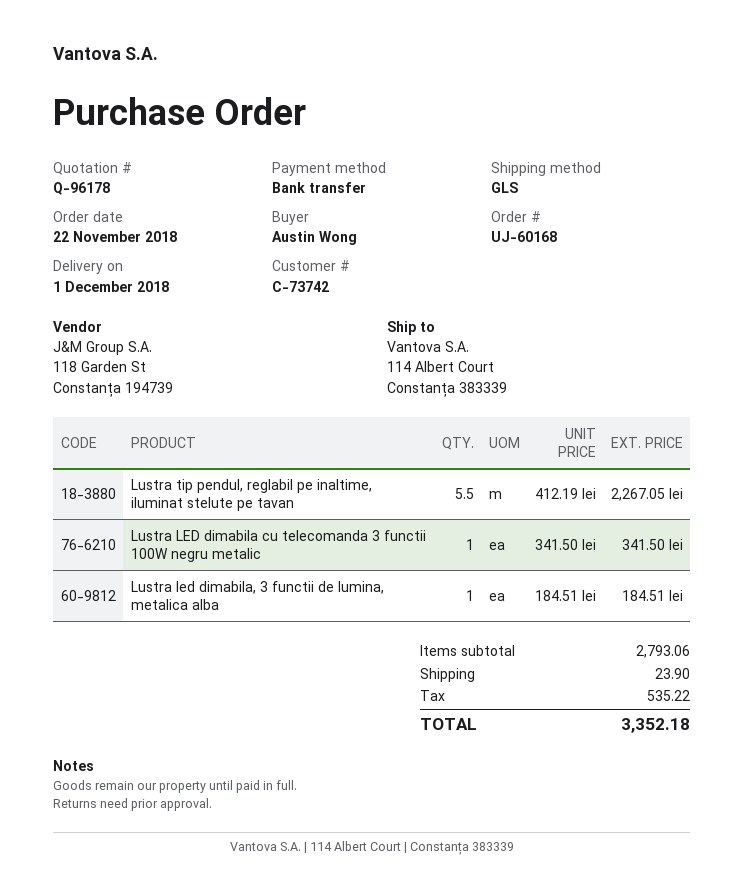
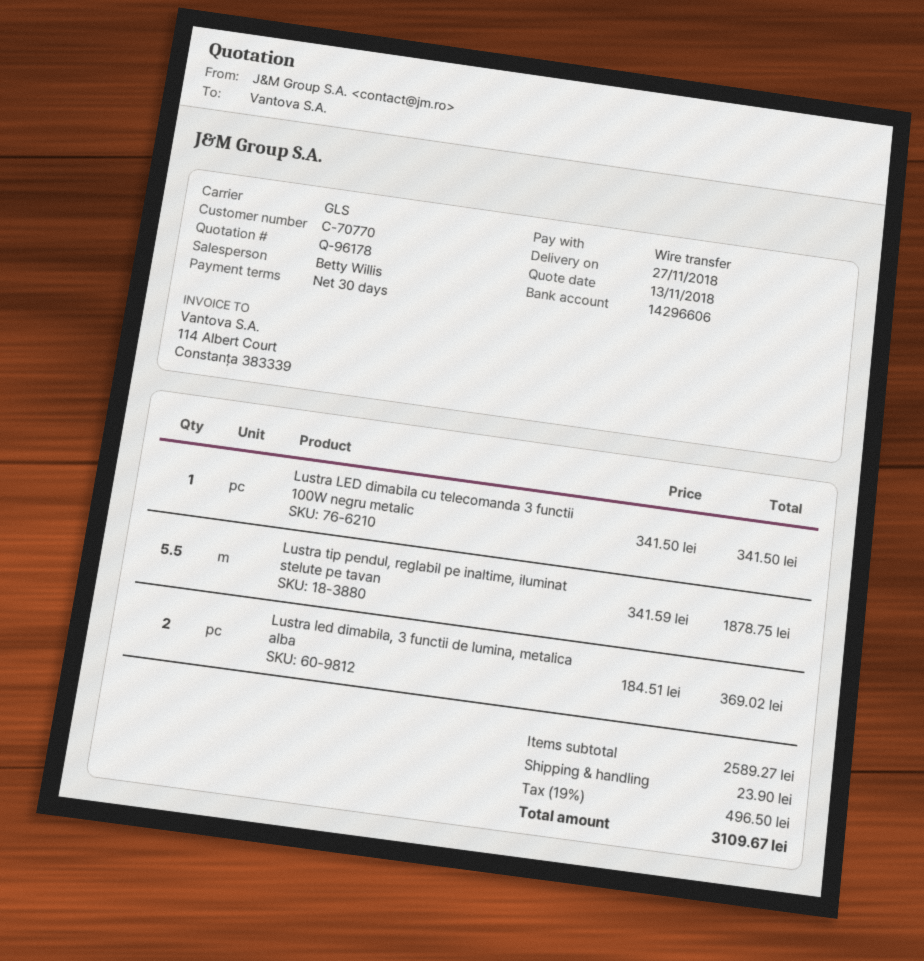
delivery date: 2018-12-01 -> 2018-11-27
customer number: C-73742 -> C-70770
Lustra tip pendul, reglabil pe inaltime, iluminat stelute pe tavan: 5.5 x 412.19 = 2267.05 -> 5.5 x 341.59 = 1878.75
Lustra led dimabila, 3 functii de lumina, metalica alba: 1 x 184.51 = 184.51 -> 2 x 184.51 = 369.02
subtotal: 2793.06 -> 2589.27
tax: 535.22 -> 496.50
total: 3352.18 -> 3109.67

